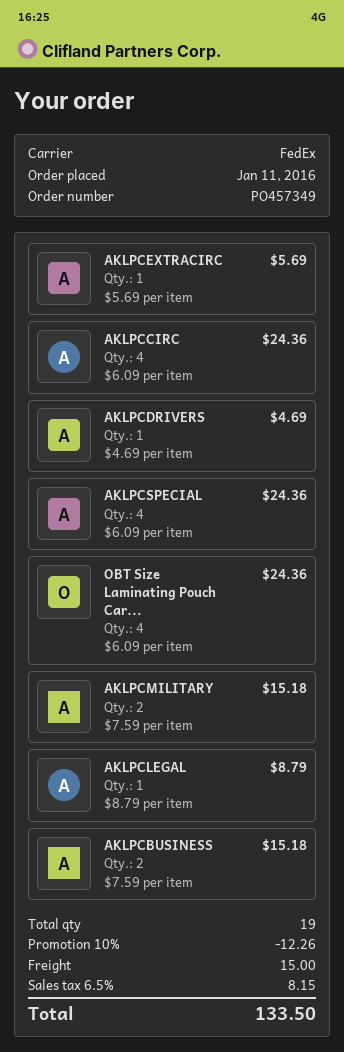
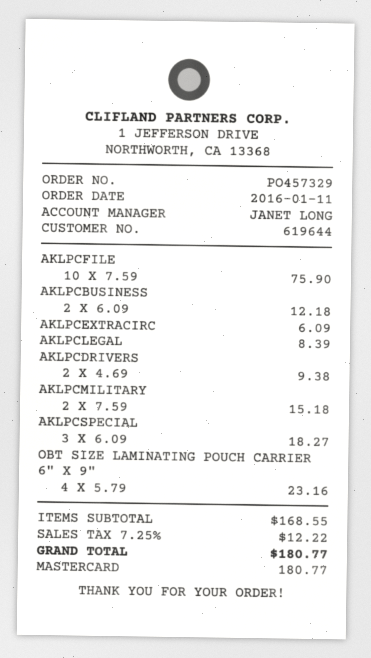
order number: PO457349 -> PO457329
AKLPCEXTRACIRC: 1 x 5.69 = 5.69 -> 1 x 6.09 = 6.09
AKLPCCIRC: 4 x 6.09 = 24.36 -> none
AKLPCDRIVERS: 1 x 4.69 = 4.69 -> 2 x 4.69 = 9.38
AKLPCSPECIAL: 4 x 6.09 = 24.36 -> 3 x 6.09 = 18.27
OBT Size Laminating Pouch Car...: 4 x 6.09 = 24.36 -> 4 x 5.79 = 23.16
AKLPCLEGAL: 1 x 8.79 = 8.79 -> 1 x 8.39 = 8.39
AKLPCBUSINESS: 2 x 7.59 = 15.18 -> 2 x 6.09 = 12.18
AKLPCFILE: none -> 10 x 7.59 = 75.90
discount: 10% = 12.26 -> none
shipping: 15.00 -> none
tax: 6.5% = 8.15 -> 7.25% = 12.22
total: 133.50 -> 180.77

